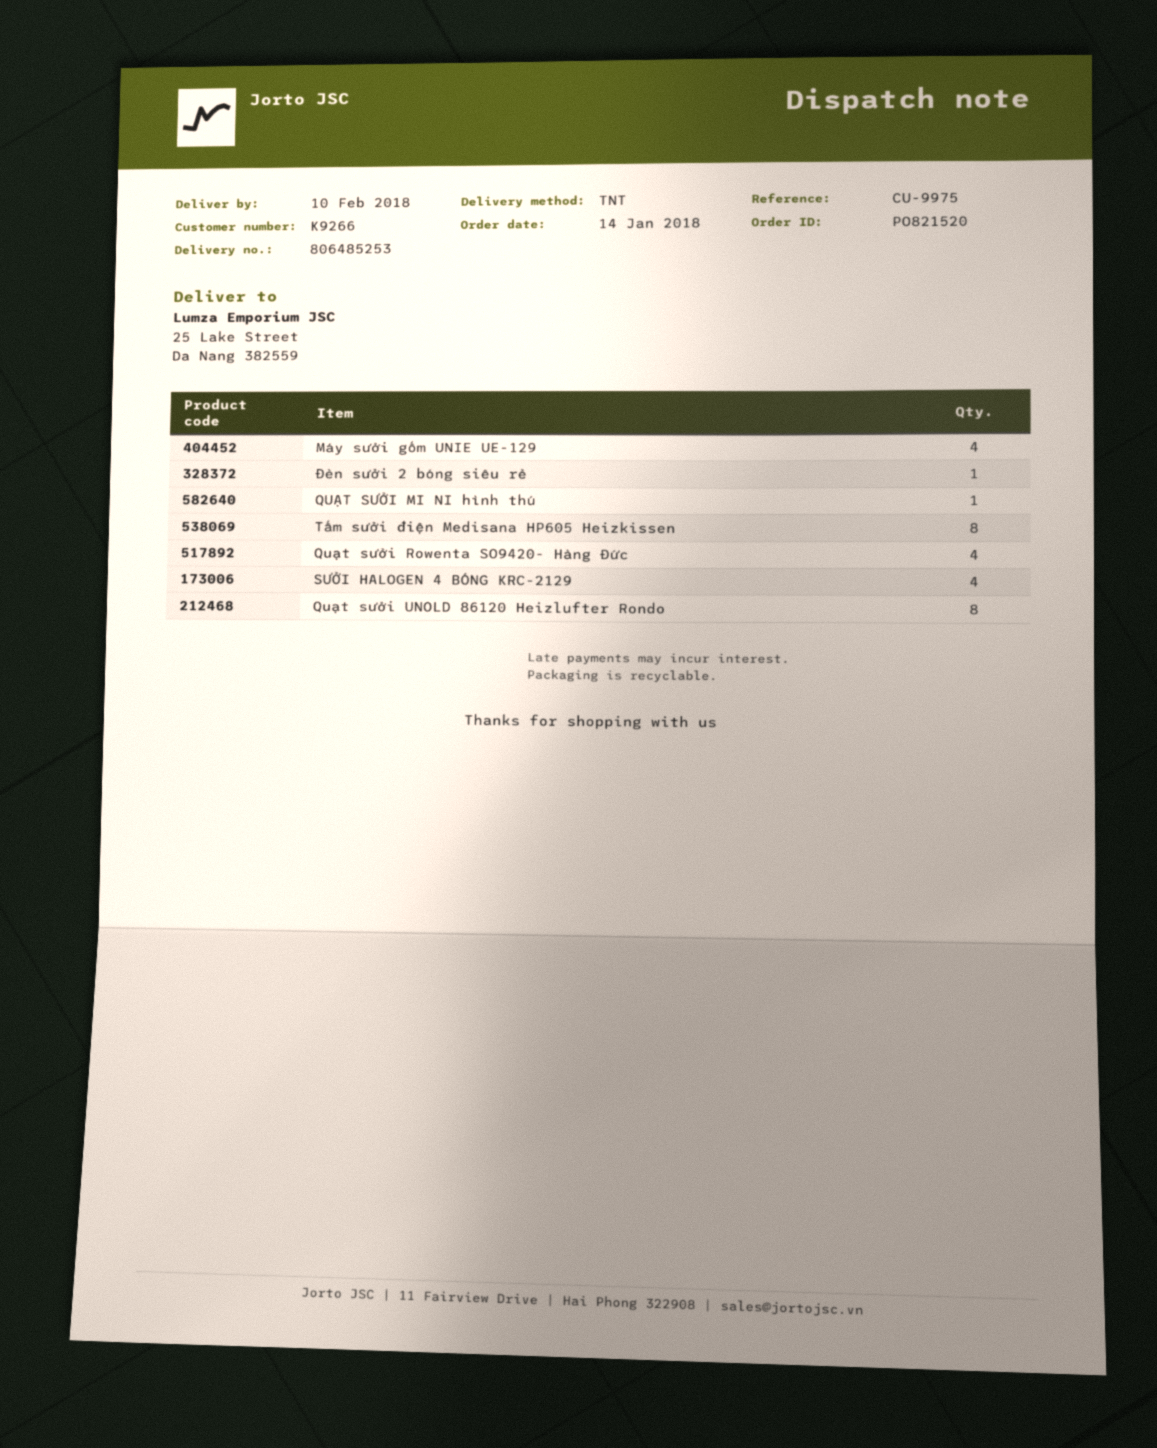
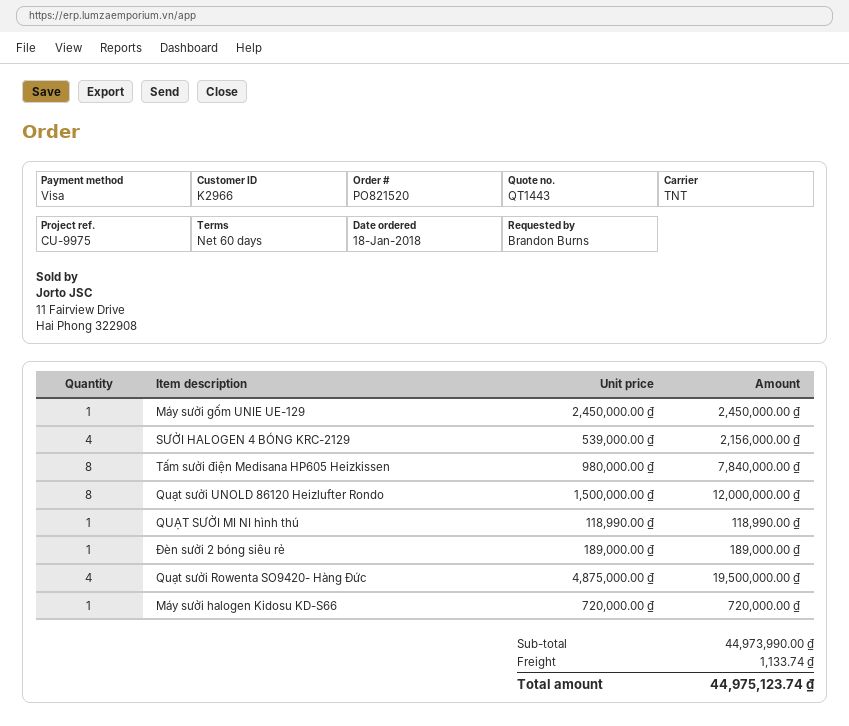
order date: 2018-01-14 -> 2018-01-18
customer number: K9266 -> K2966
Máy sưởi gốm UNIE UE-129: 4 -> 1
Máy sưởi halogen Kidosu KD-S66: none -> 1

